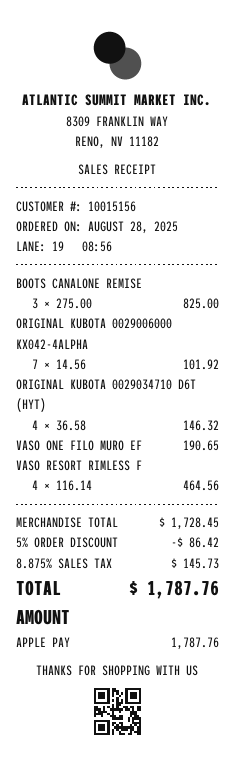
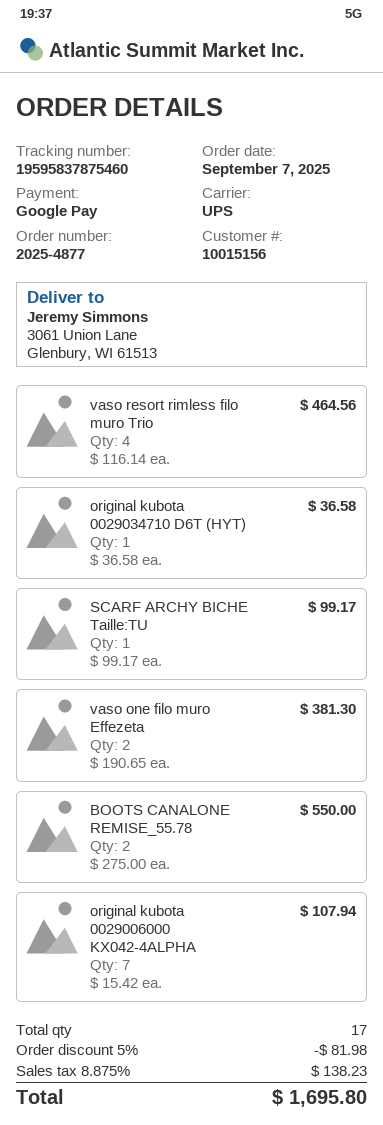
order date: 2025-08-28 -> 2025-09-07
payment method: Apple Pay -> Google Pay
BOOTS CANALONE REMISE: 3 x 275.00 = 825.00 -> 2 x 275.00 = 550.00
ORIGINAL KUBOTA 0029006000 KX042-4ALPHA: 7 x 14.56 = 101.92 -> 7 x 15.42 = 107.94
ORIGINAL KUBOTA 0029034710 D6T (HYT): 4 x 36.58 = 146.32 -> 1 x 36.58 = 36.58
VASO ONE FILO MURO EF: 1 x 190.65 = 190.65 -> 2 x 190.65 = 381.30
SCARF ARCHY BICHE Taille:TU: none -> 1 x 99.17 = 99.17
discount: 5% = 86.42 -> 5% = 81.98
tax: 8.875% = 145.73 -> 8.875% = 138.23
total: 1787.76 -> 1695.80

